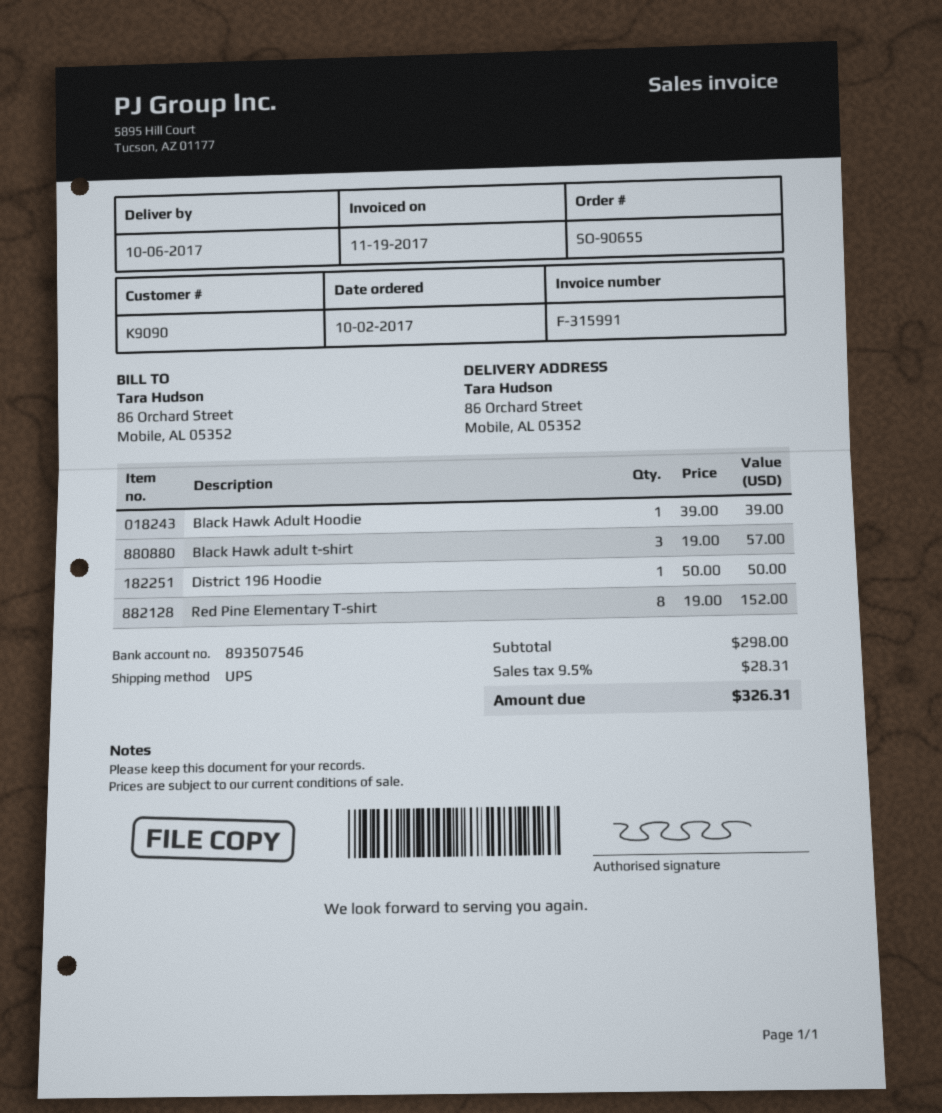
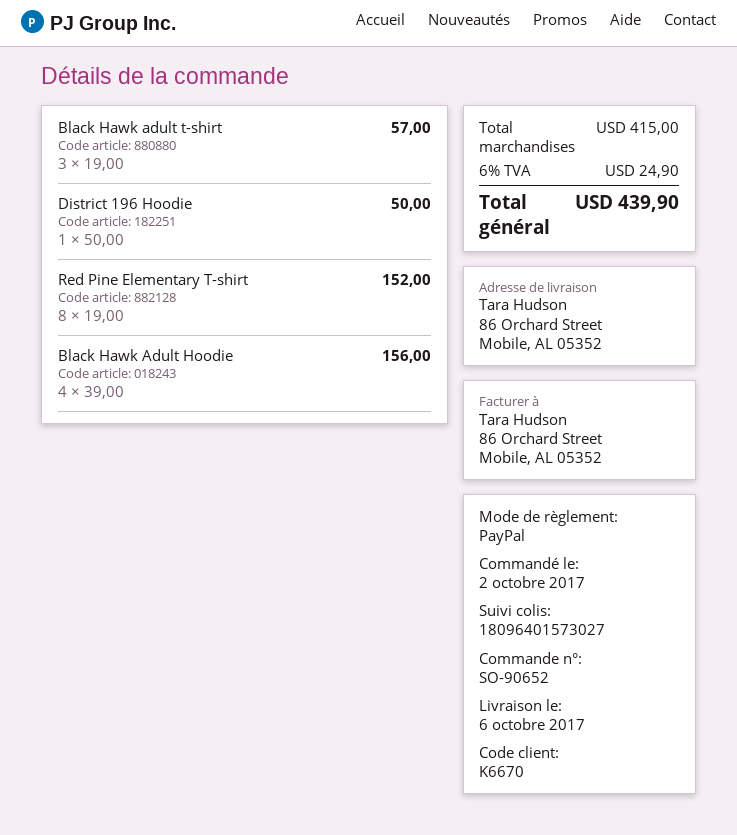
order number: SO-90655 -> SO-90652
customer number: K9090 -> K6670
Black Hawk Adult Hoodie: 1 x 39.00 = 39.00 -> 4 x 39.00 = 156.00
subtotal: 298.00 -> 415.00
tax: 9.5% = 28.31 -> 6% = 24.90
total: 326.31 -> 439.90

